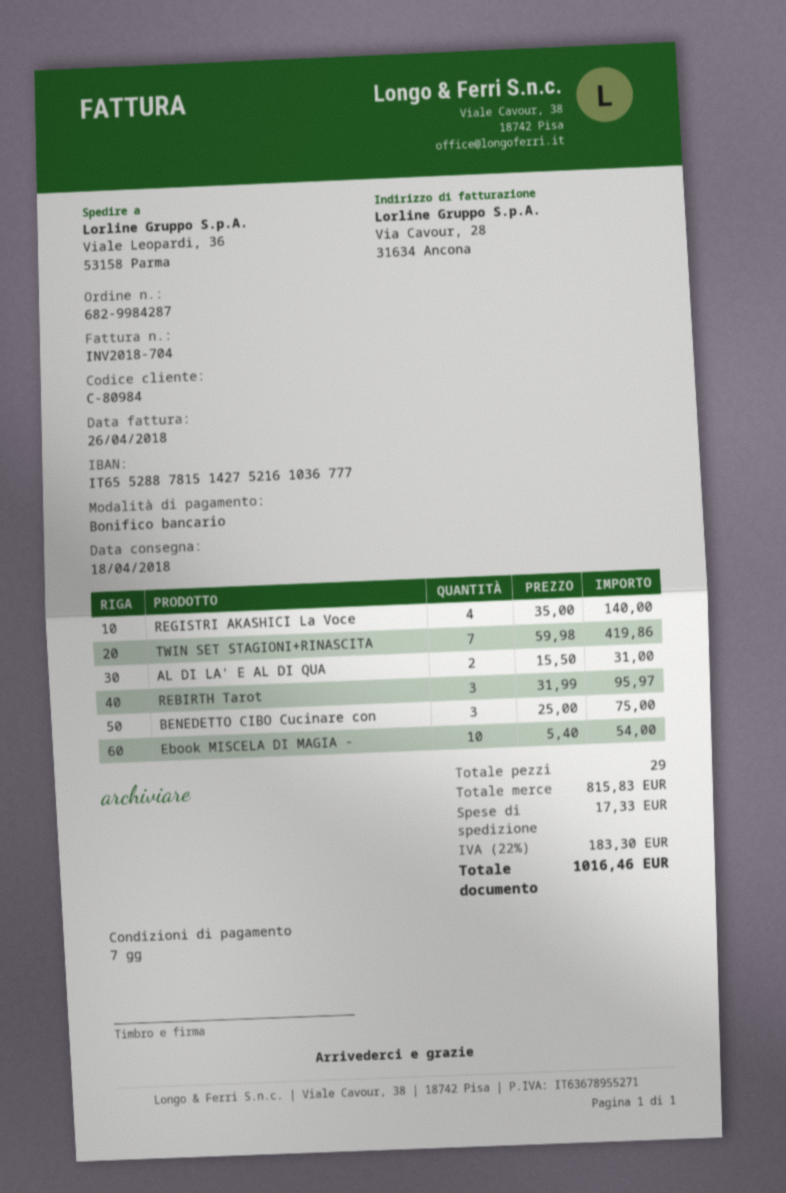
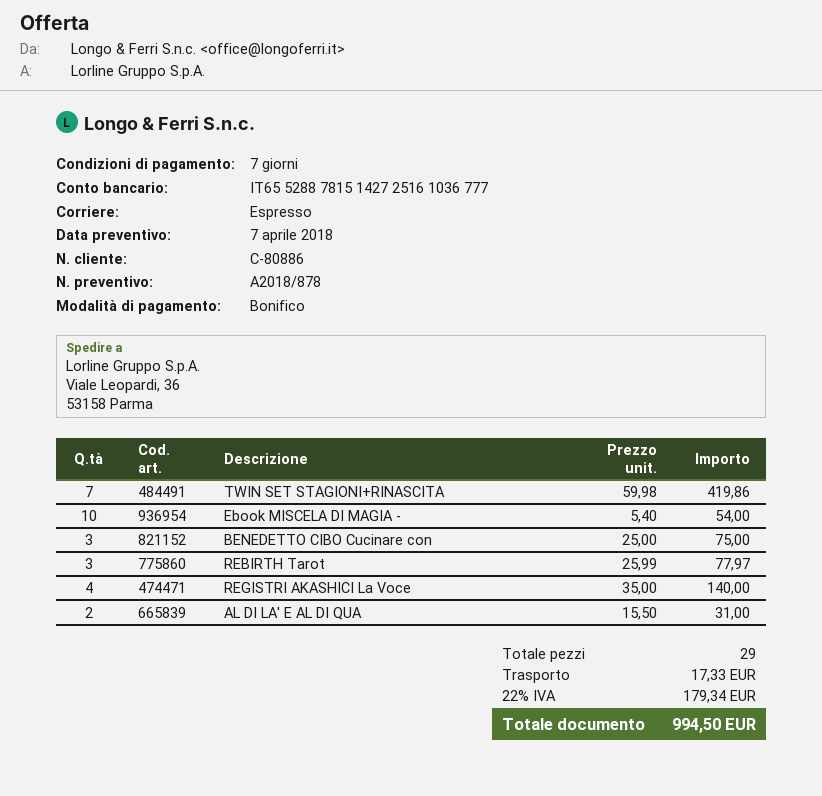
customer number: C-80984 -> C-80886
bank account: IT6552887815142752161036777 -> IT6552887815142725161036777
REBIRTH Tarot: 3 x 31.99 = 95.97 -> 3 x 25.99 = 77.97
tax: 22% = 183.30 -> 22% = 179.34
total: 1016.46 -> 994.50

